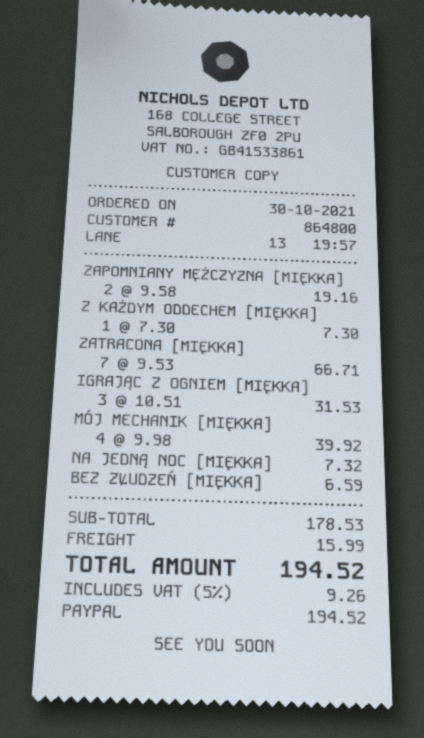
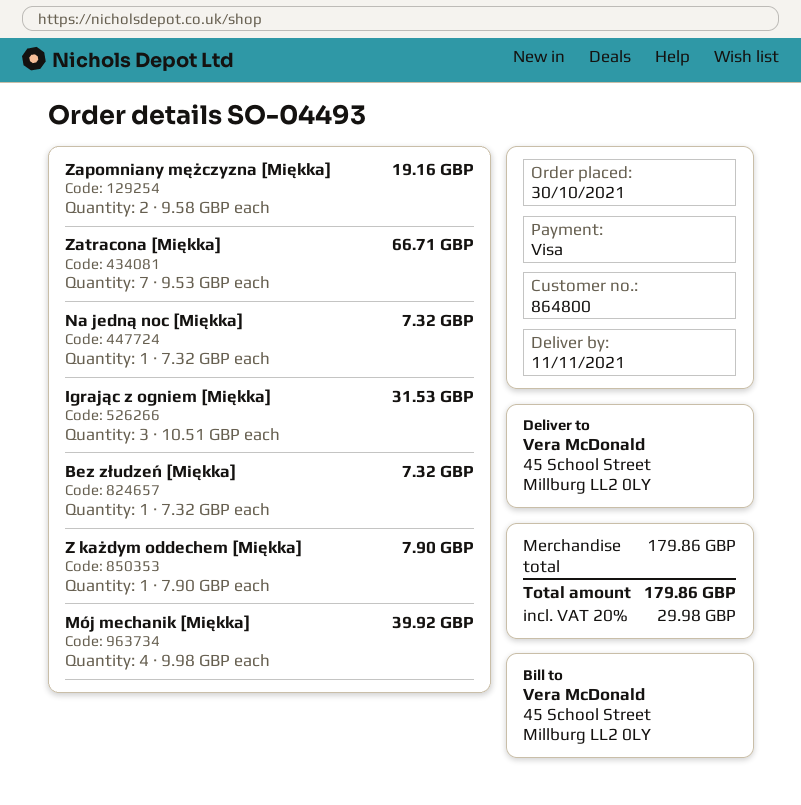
payment method: PayPal -> Visa
Z KAŻDYM ODDECHEM [MIĘKKA]: 1 x 7.30 = 7.30 -> 1 x 7.90 = 7.90
BEZ ZŁUDZEŃ [MIĘKKA]: 1 x 6.59 = 6.59 -> 1 x 7.32 = 7.32
subtotal: 178.53 -> 179.86
shipping: 15.99 -> none
tax: 5% = 9.26 -> 20% = 29.98
total: 194.52 -> 179.86

